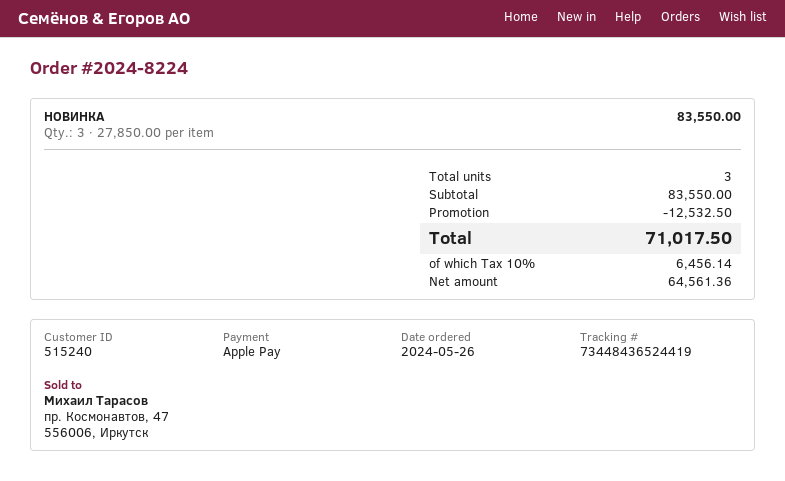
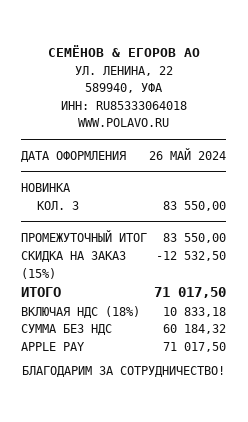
net: 64561.36 -> 60184.32
tax: 10% = 6456.14 -> 18% = 10833.18

